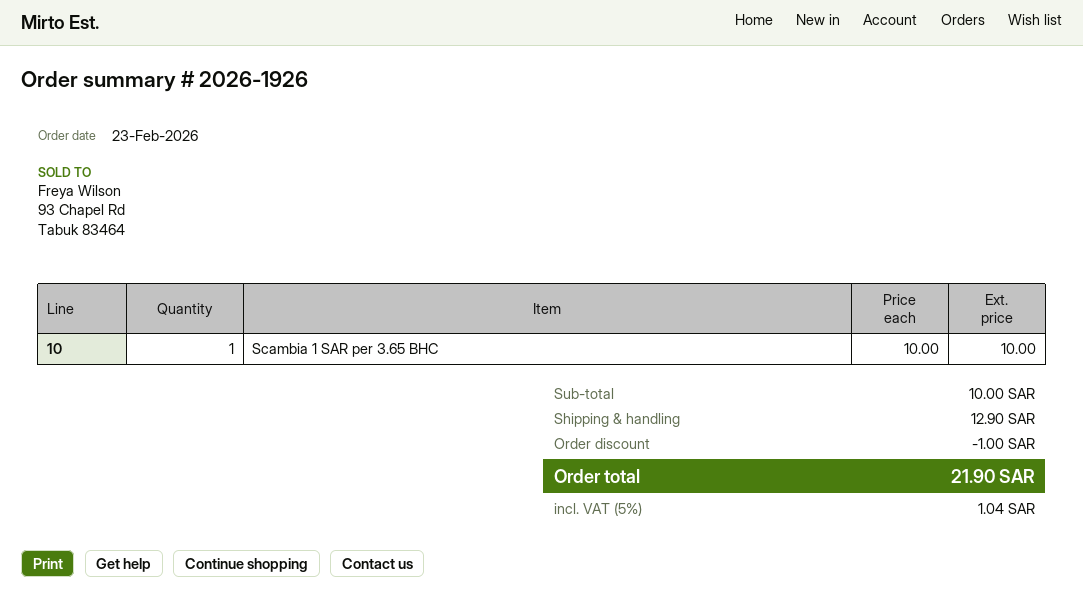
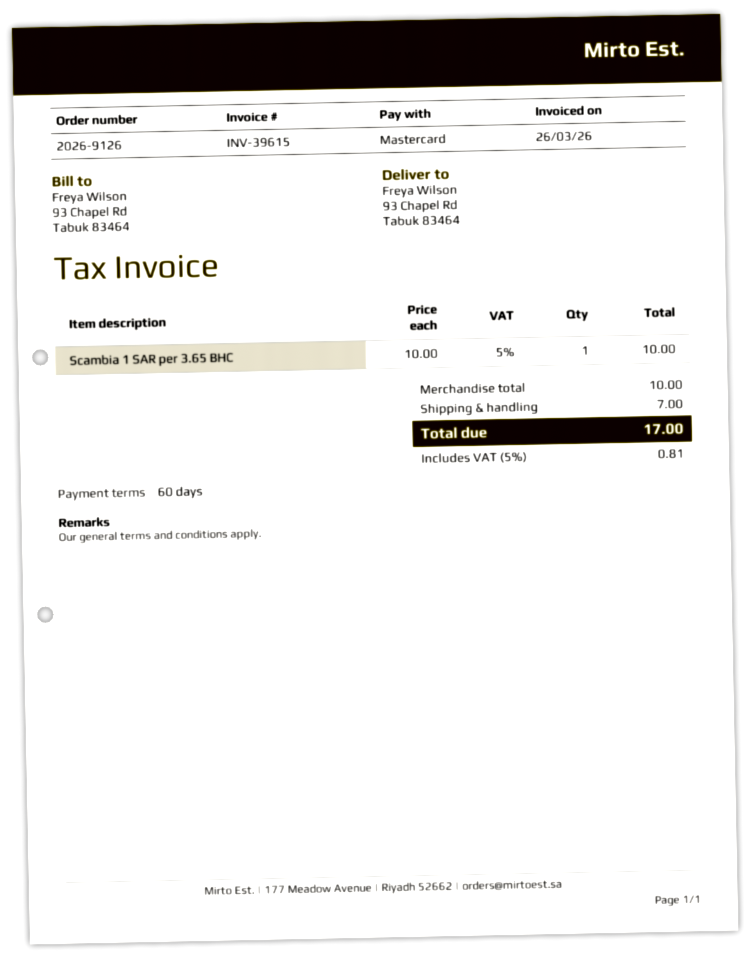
order number: 2026-1926 -> 2026-9126
discount: 1.00 -> none
shipping: 12.90 -> 7.00
tax: 5% = 1.04 -> 5% = 0.81
total: 21.90 -> 17.00

